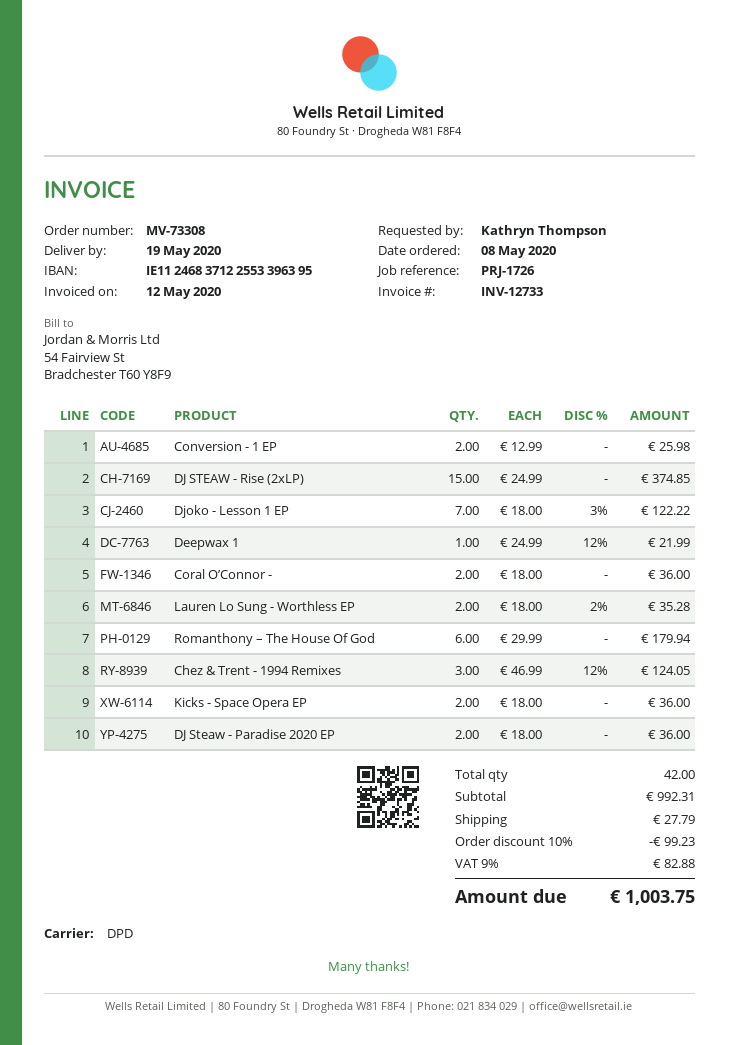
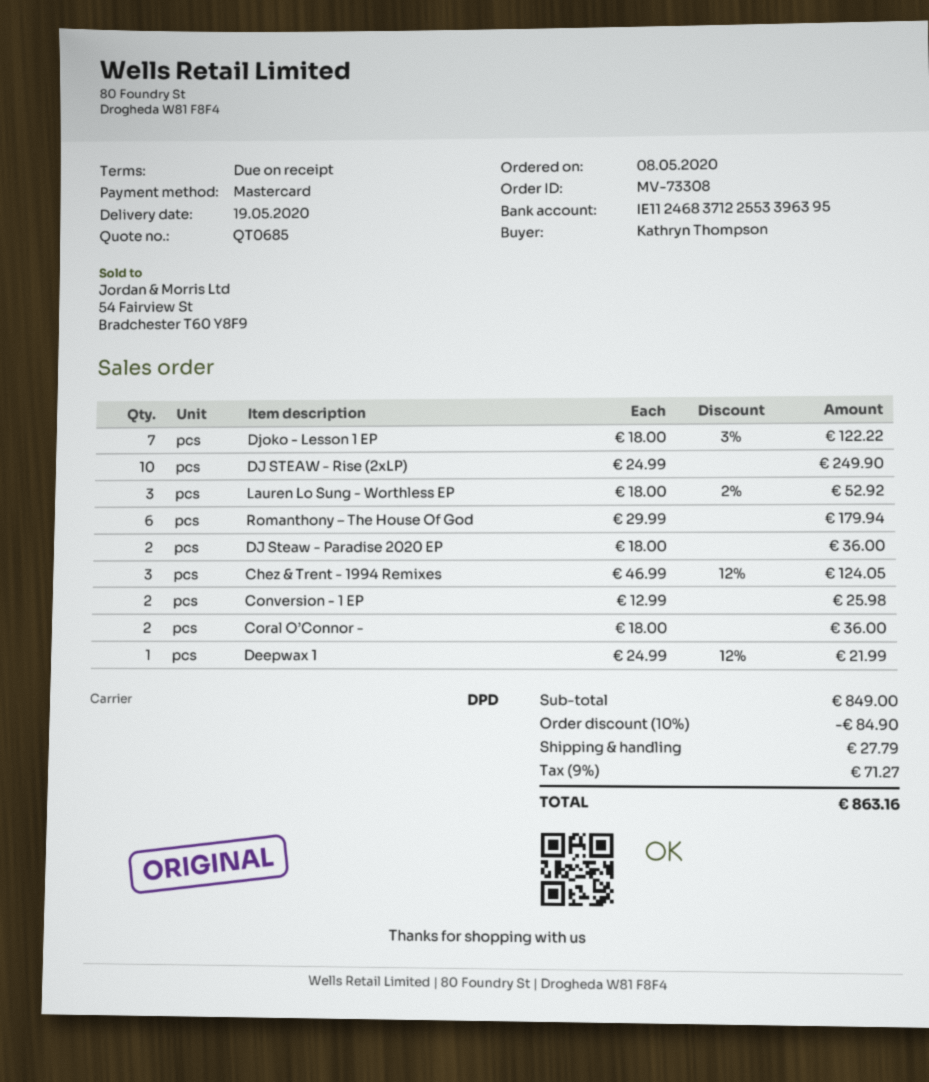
DJ STEAW - Rise (2xLP): 15 x 24.99 = 374.85 -> 10 x 24.99 = 249.90
Lauren Lo Sung - Worthless EP: 2 x 18.00 - 2% = 35.28 -> 3 x 18.00 - 2% = 52.92
Kicks - Space Opera EP: 2 x 18.00 = 36.00 -> none
subtotal: 992.31 -> 849.00
discount: 10% = 99.23 -> 10% = 84.90
tax: 9% = 82.88 -> 9% = 71.27
total: 1003.75 -> 863.16

